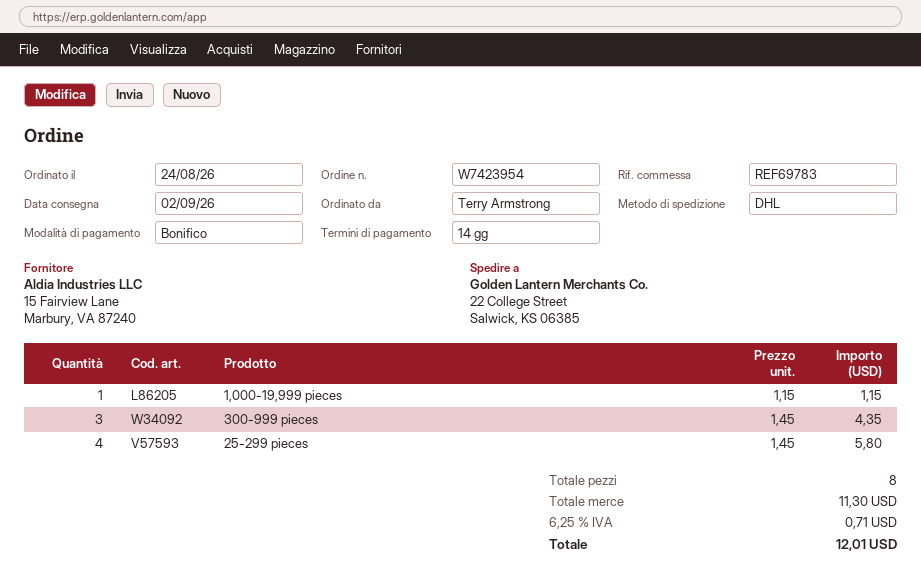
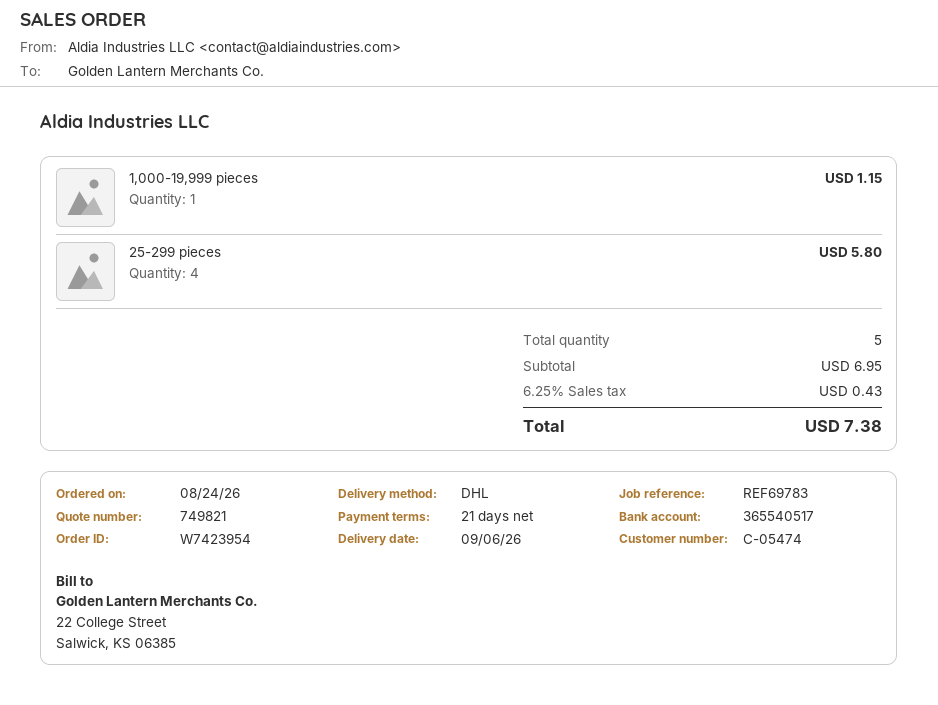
delivery date: 2026-09-02 -> 2026-09-06
payment terms: 14 days -> 21 days
300-999 pieces: 3 for 4.35 -> none
total quantity: 8 -> 5
subtotal: 11.30 -> 6.95
tax: 6.25% = 0.71 -> 6.25% = 0.43
total: 12.01 -> 7.38

